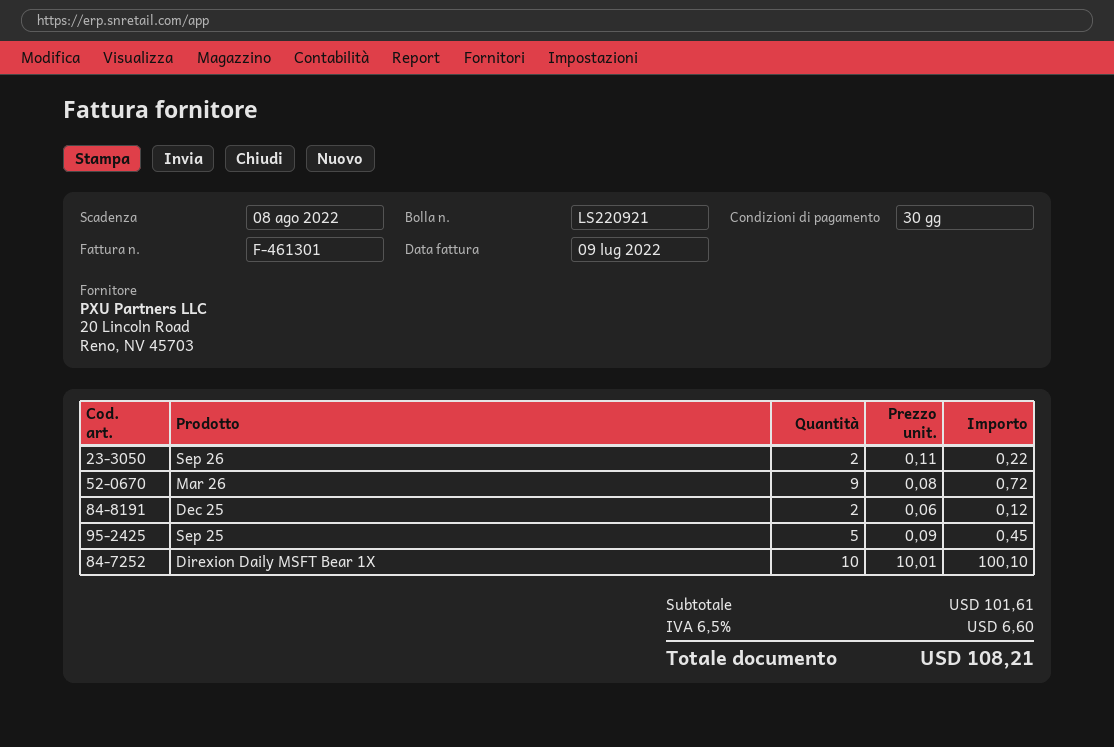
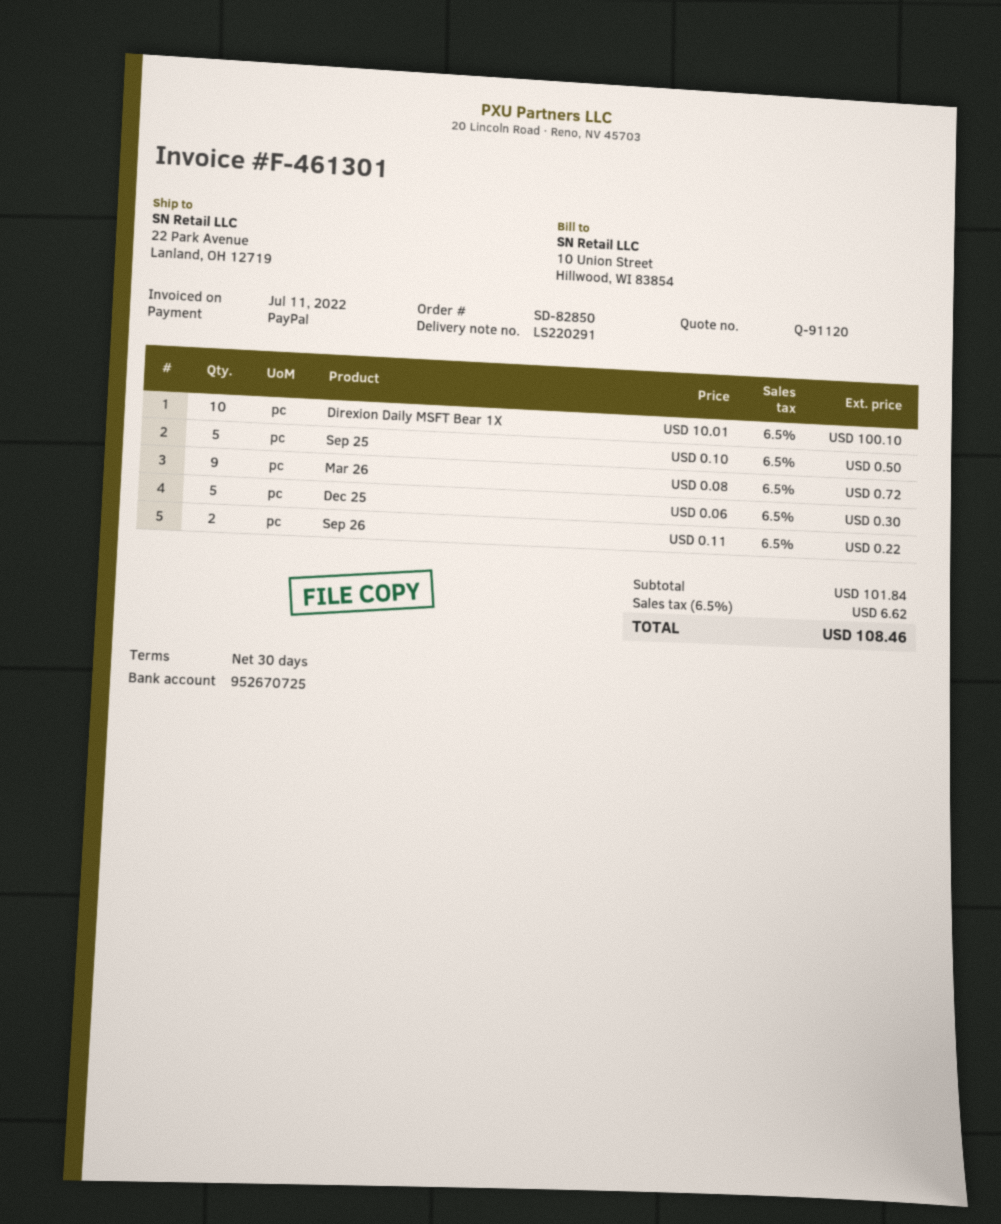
delivery note number: LS220921 -> LS220291
invoice date: 2022-07-09 -> 2022-07-11
Dec 25: 2 x 0.06 = 0.12 -> 5 x 0.06 = 0.30
Sep 25: 5 x 0.09 = 0.45 -> 5 x 0.10 = 0.50
subtotal: 101.61 -> 101.84
tax: 6.5% = 6.60 -> 6.5% = 6.62
total: 108.21 -> 108.46

